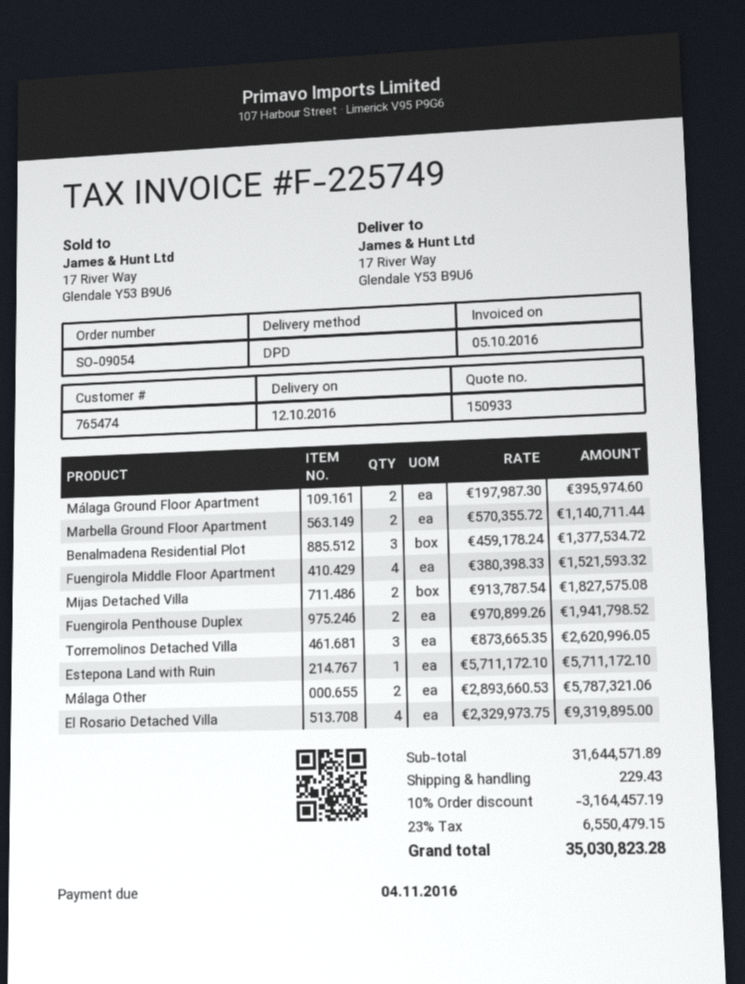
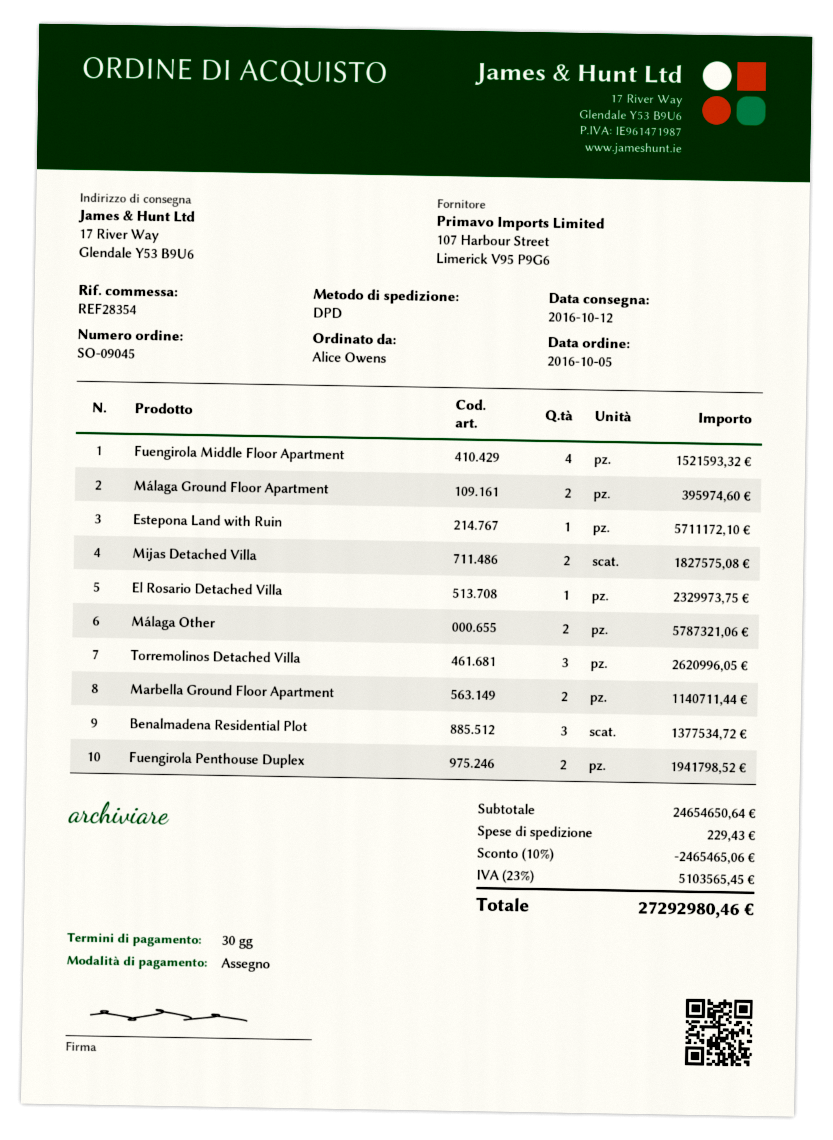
order number: SO-09054 -> SO-09045
El Rosario Detached Villa: 4 for 9319895.00 -> 1 for 2329973.75
subtotal: 31644571.89 -> 24654650.64
discount: 10% = 3164457.19 -> 10% = 2465465.06
tax: 23% = 6550479.15 -> 23% = 5103565.45
total: 35030823.28 -> 27292980.46

